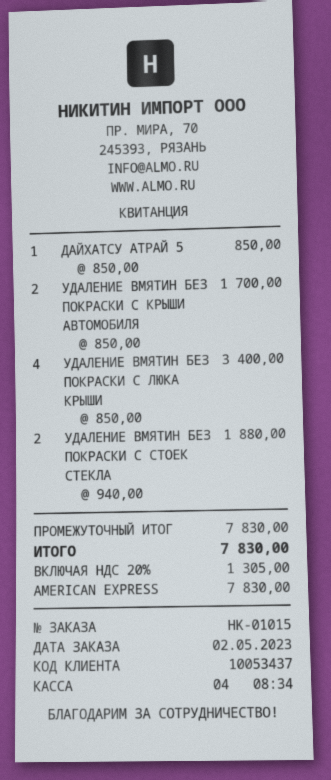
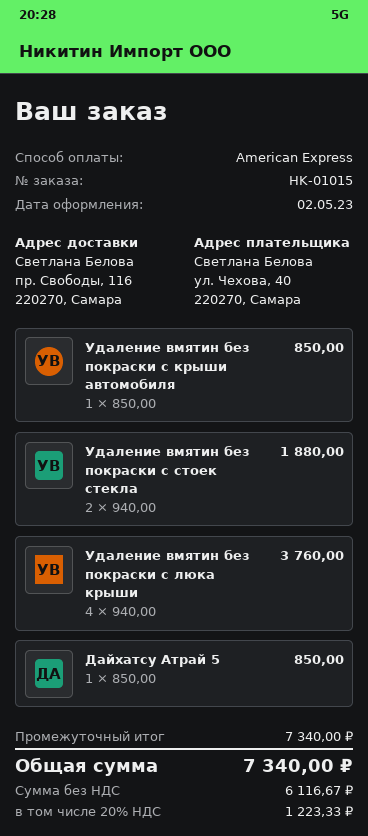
УДАЛЕНИЕ ВМЯТИН БЕЗ ПОКРАСКИ С КРЫШИ АВТОМОБИЛЯ: 2 x 850.00 = 1700.00 -> 1 x 850.00 = 850.00
УДАЛЕНИЕ ВМЯТИН БЕЗ ПОКРАСКИ С ЛЮКА КРЫШИ: 4 x 850.00 = 3400.00 -> 4 x 940.00 = 3760.00
subtotal: 7830.00 -> 7340.00
tax: 20% = 1305.00 -> 20% = 1223.33
total: 7830.00 -> 7340.00

